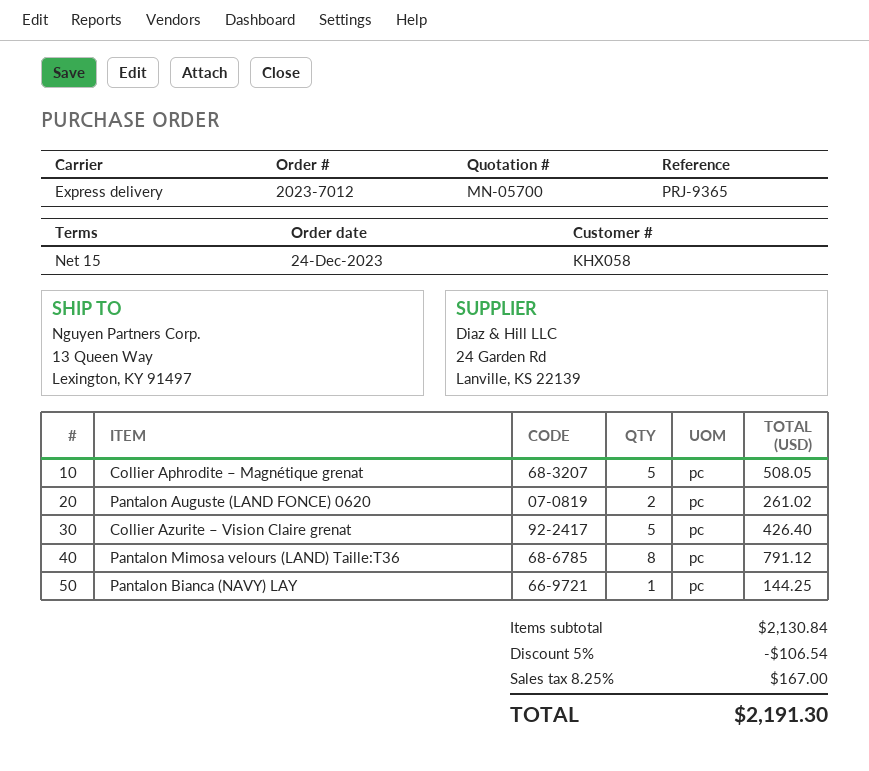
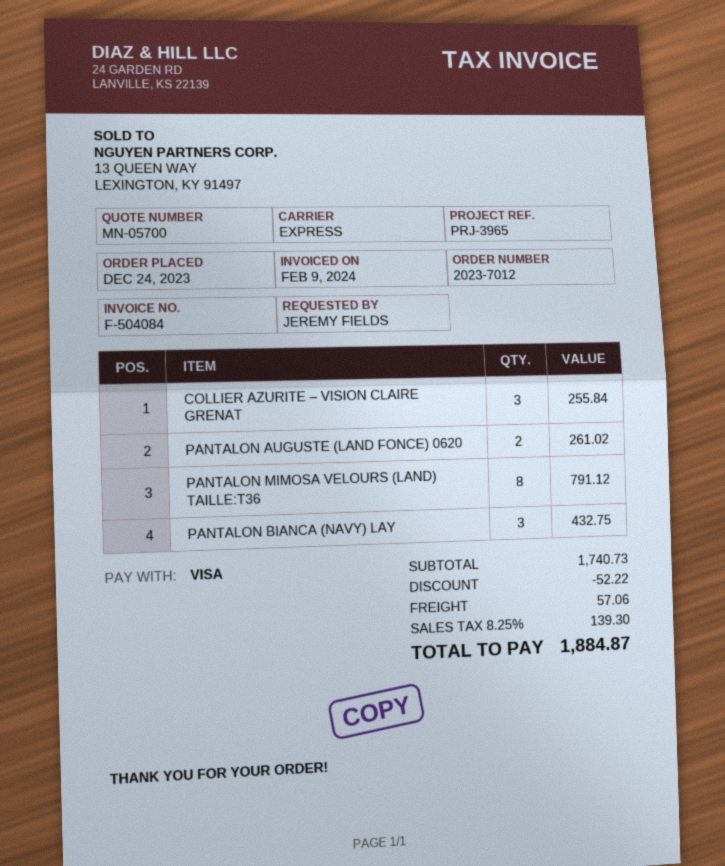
reference: PRJ-9365 -> PRJ-3965
Collier Aphrodite – Magnétique grenat: 5 for 508.05 -> none
Collier Azurite – Vision Claire grenat: 5 for 426.40 -> 3 for 255.84
Pantalon Bianca (NAVY) LAY: 1 for 144.25 -> 3 for 432.75
subtotal: 2130.84 -> 1740.73
discount: 106.54 -> 52.22
shipping: none -> 57.06
tax: 8.25% = 167.00 -> 8.25% = 139.30
total: 2191.30 -> 1884.87

